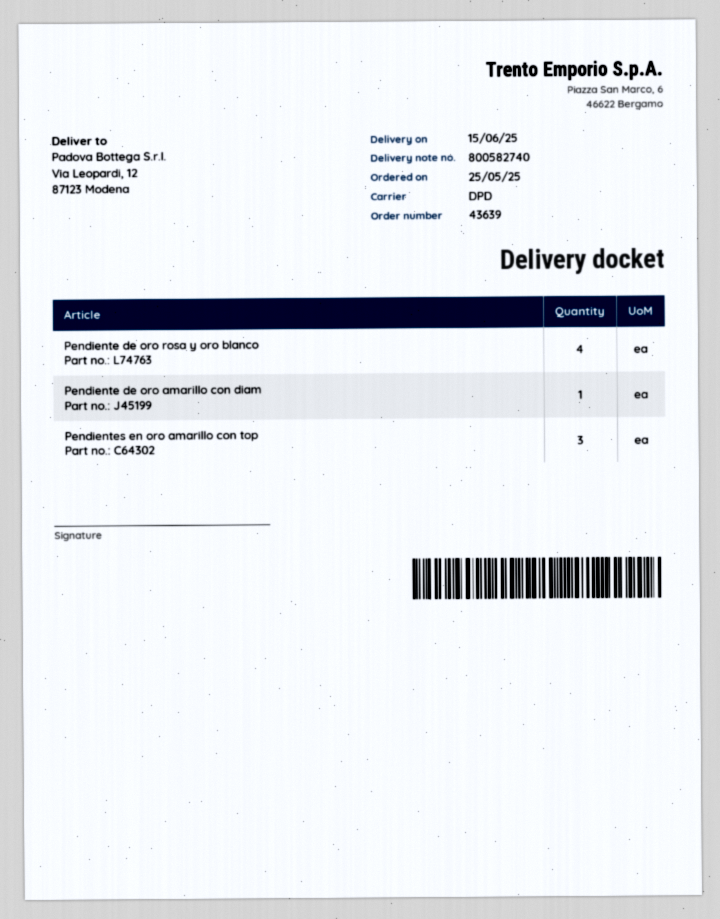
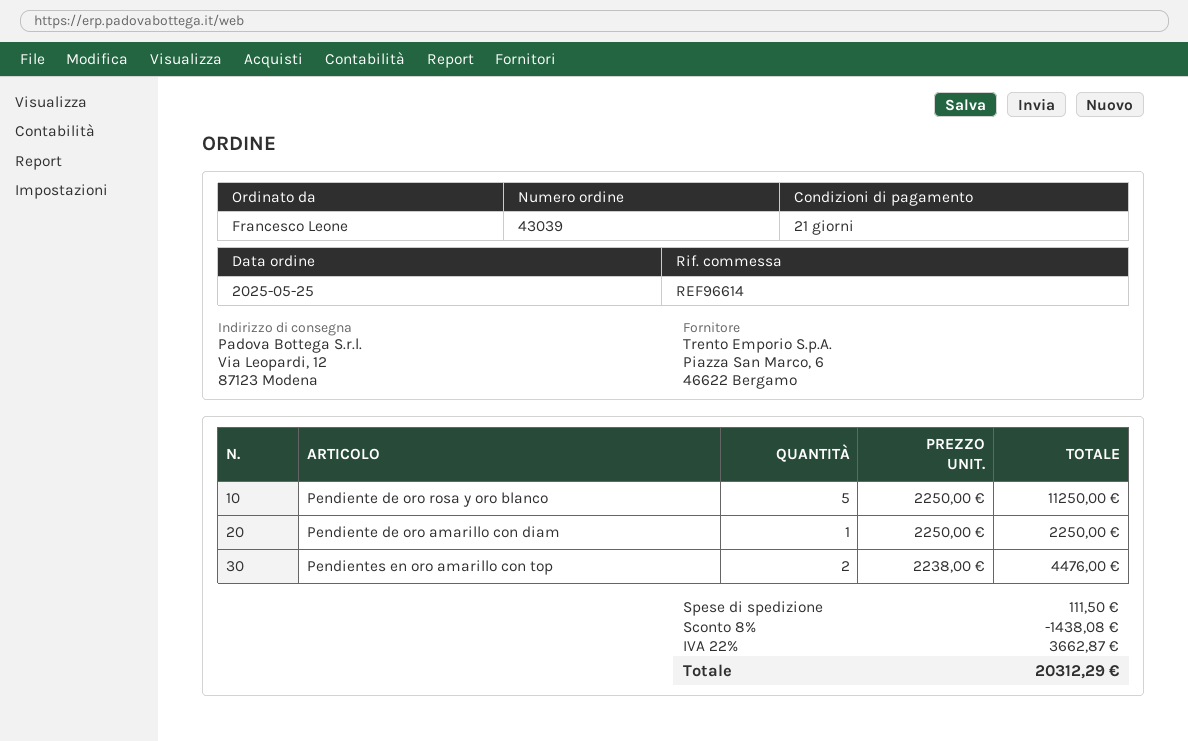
order number: 43639 -> 43039
Pendiente de oro rosa y oro blanco: 4 -> 5
Pendientes en oro amarillo con top: 3 -> 2

